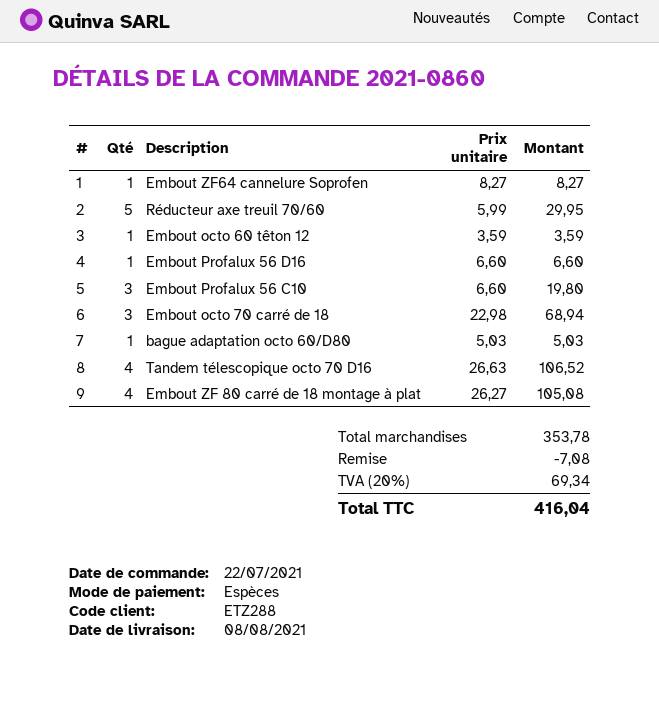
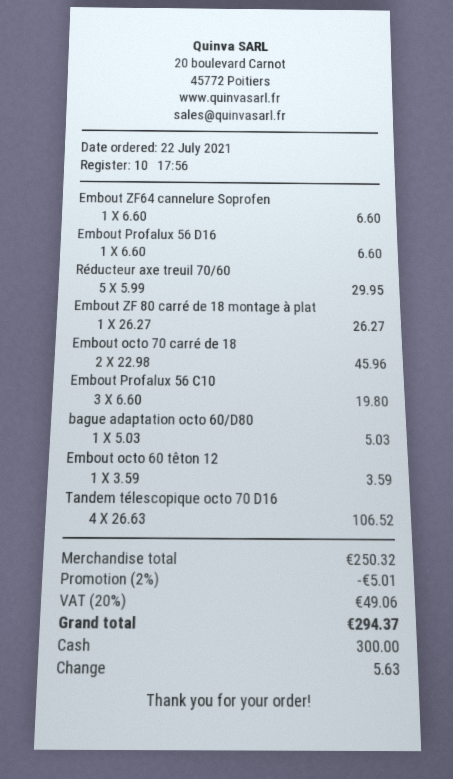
Embout ZF64 cannelure Soprofen: 1 x 8.27 = 8.27 -> 1 x 6.60 = 6.60
Embout octo 70 carré de 18: 3 x 22.98 = 68.94 -> 2 x 22.98 = 45.96
Embout ZF 80 carré de 18 montage à plat: 4 x 26.27 = 105.08 -> 1 x 26.27 = 26.27
subtotal: 353.78 -> 250.32
discount: 7.08 -> 5.01
tax: 20% = 69.34 -> 20% = 49.06
total: 416.04 -> 294.37

